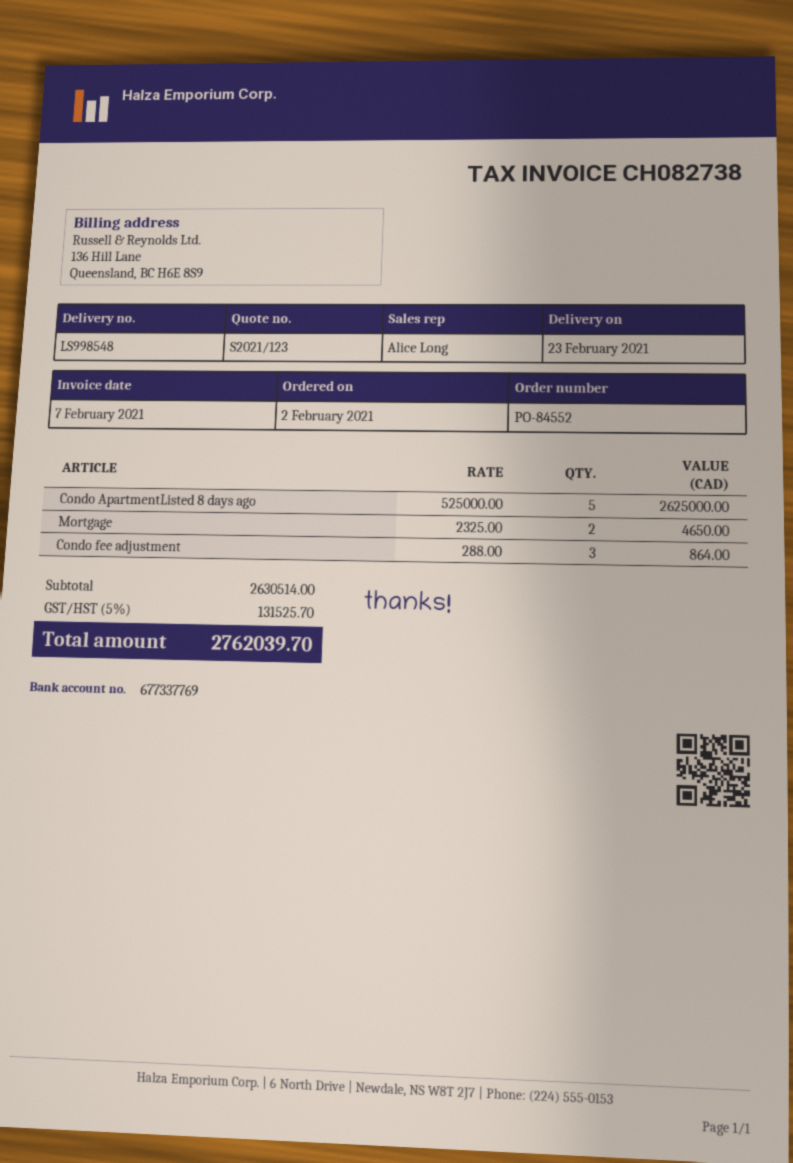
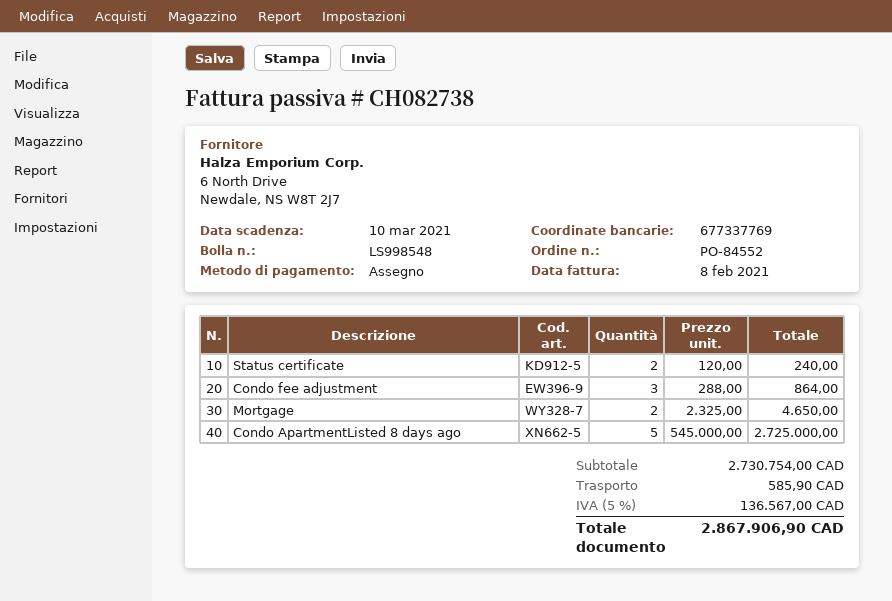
invoice date: 2021-02-07 -> 2021-02-08
Condo ApartmentListed 8 days ago: 5 x 525000.00 = 2625000.00 -> 5 x 545000.00 = 2725000.00
Status certificate: none -> 2 x 120.00 = 240.00
subtotal: 2630514.00 -> 2730754.00
shipping: none -> 585.90
tax: 5% = 131525.70 -> 5% = 136567.00
total: 2762039.70 -> 2867906.90

